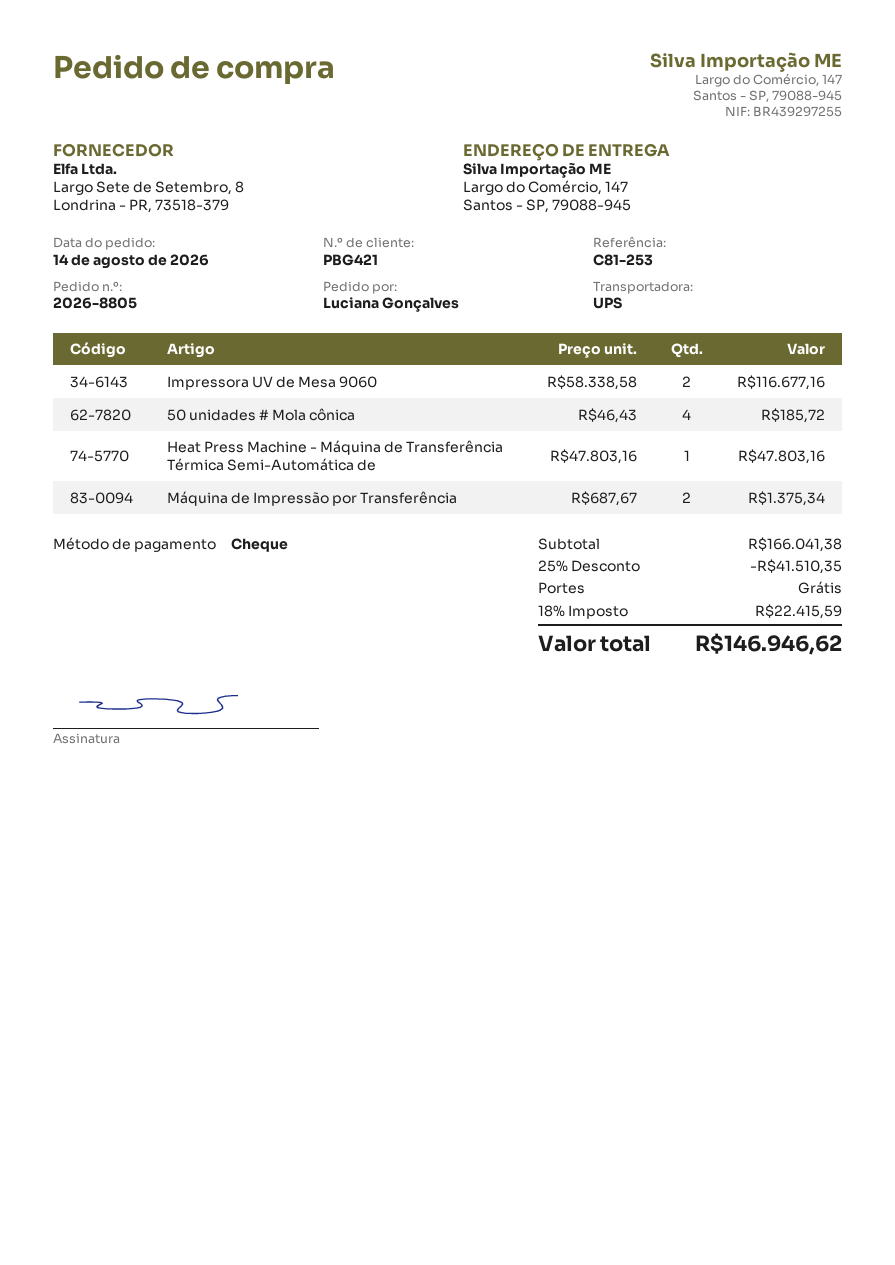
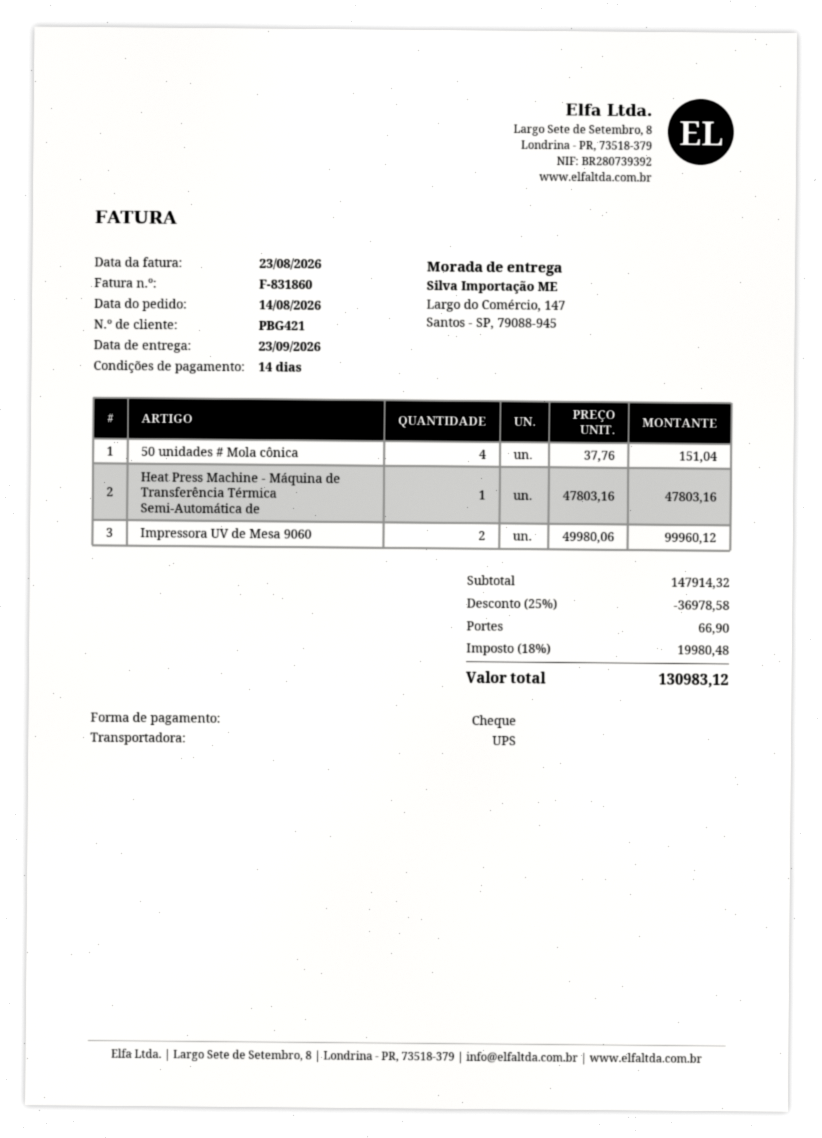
Impressora UV de Mesa 9060: 2 x 58338.58 = 116677.16 -> 2 x 49980.06 = 99960.12
50 unidades # Mola cônica: 4 x 46.43 = 185.72 -> 4 x 37.76 = 151.04
Máquina de Impressão por Transferência: 2 x 687.67 = 1375.34 -> none
subtotal: 166041.38 -> 147914.32
discount: 25% = 41510.35 -> 25% = 36978.58
shipping: 0.00 -> 66.90
tax: 18% = 22415.59 -> 18% = 19980.48
total: 146946.62 -> 130983.12

